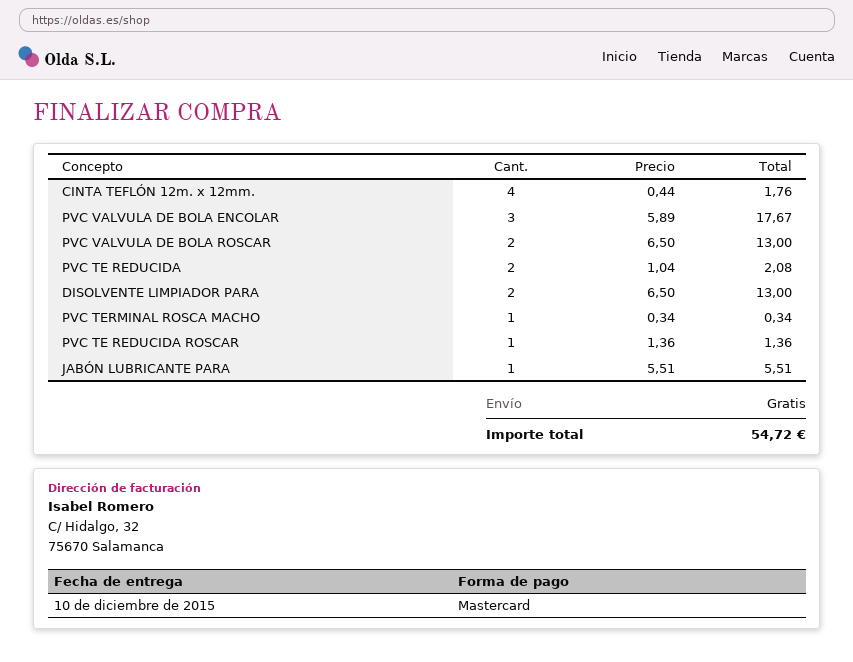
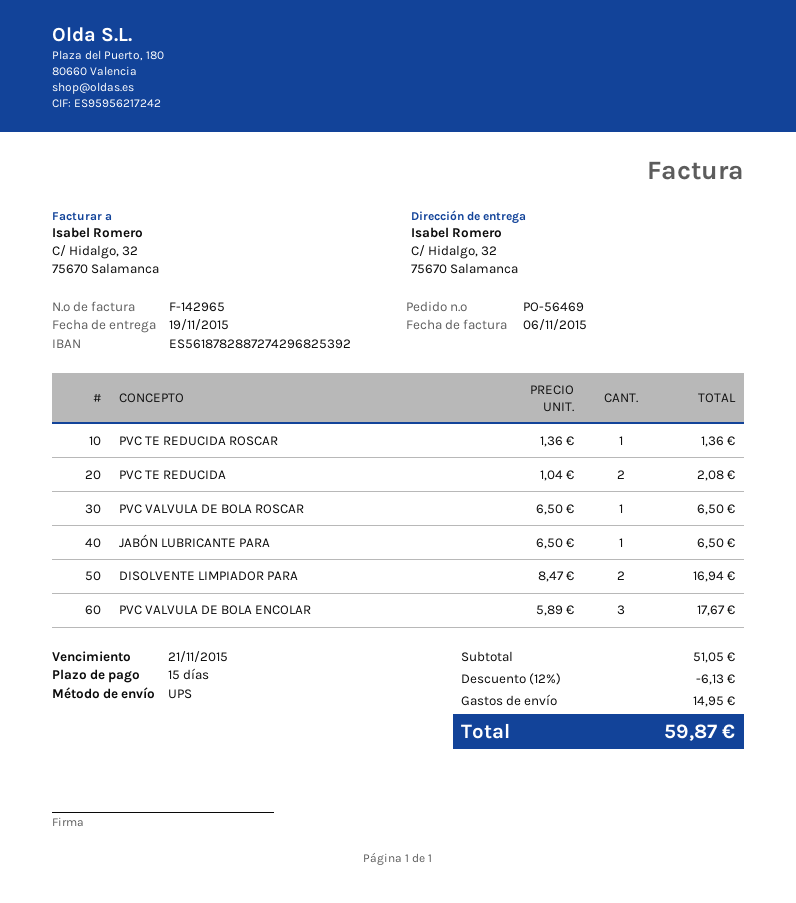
delivery date: 2015-12-10 -> 2015-11-19
CINTA TEFLÓN 12m. x 12mm.: 4 x 0.44 = 1.76 -> none
PVC VALVULA DE BOLA ROSCAR: 2 x 6.50 = 13.00 -> 1 x 6.50 = 6.50
DISOLVENTE LIMPIADOR PARA: 2 x 6.50 = 13.00 -> 2 x 8.47 = 16.94
PVC TERMINAL ROSCA MACHO: 1 x 0.34 = 0.34 -> none
JABÓN LUBRICANTE PARA: 1 x 5.51 = 5.51 -> 1 x 6.50 = 6.50
discount: none -> 12% = 6.13
shipping: 0.00 -> 14.95
total: 54.72 -> 59.87

